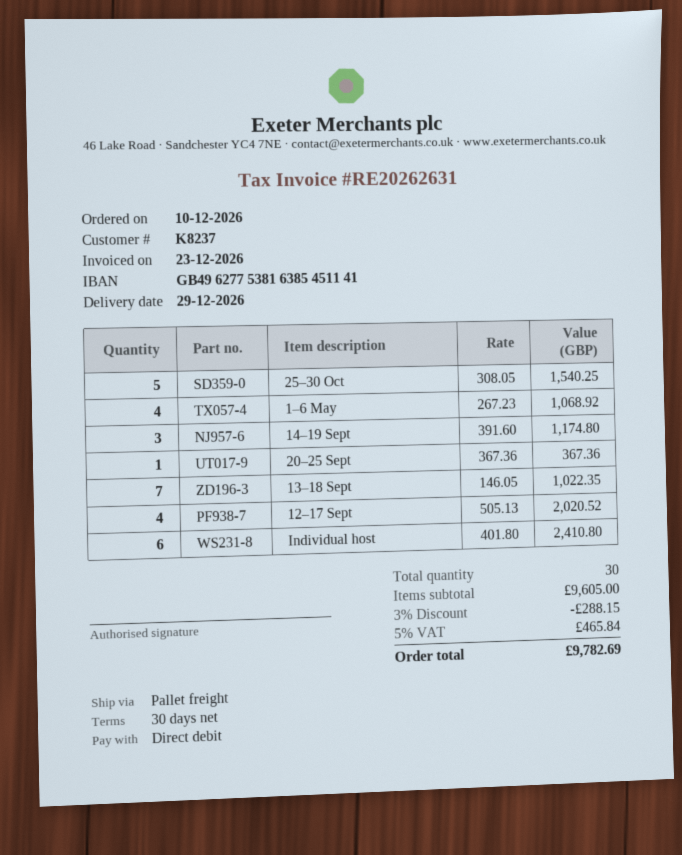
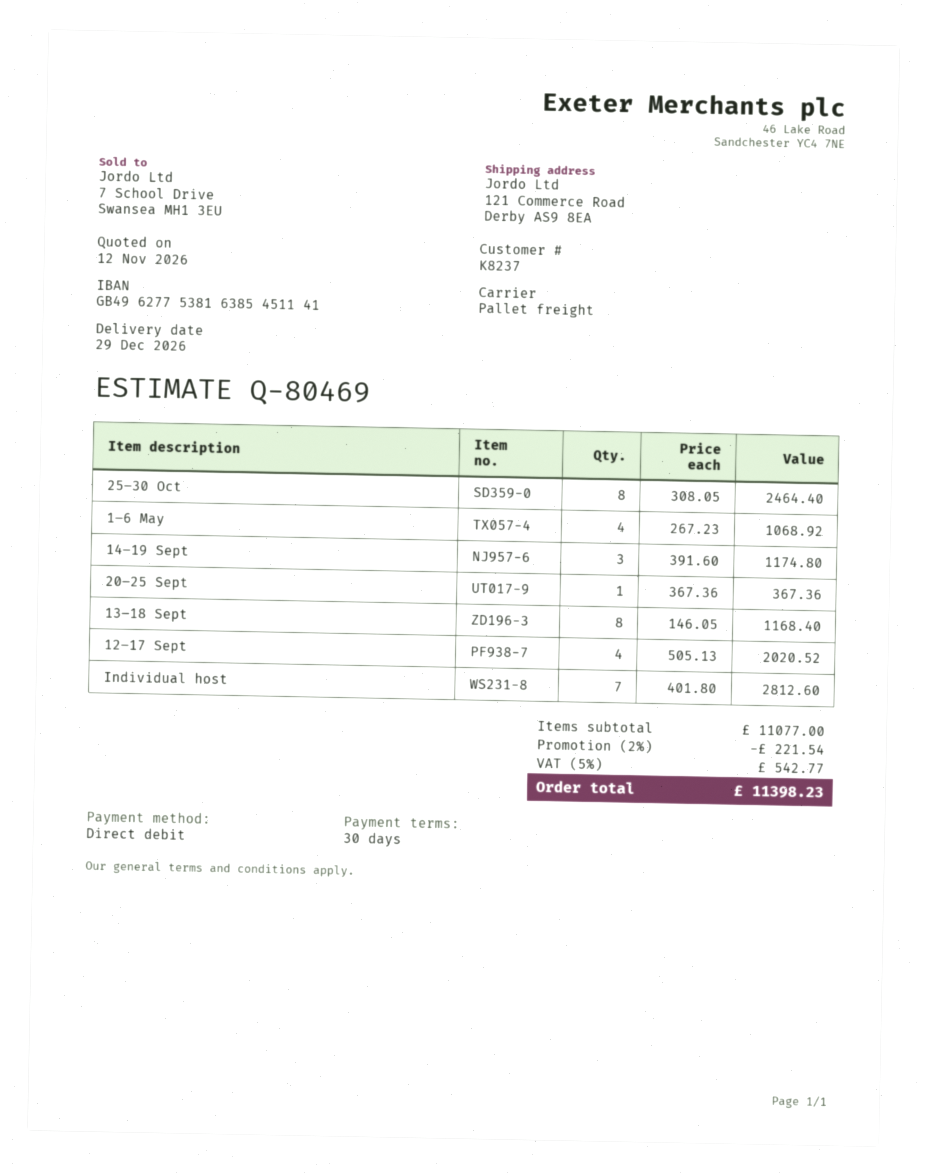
25–30 Oct: 5 x 308.05 = 1540.25 -> 8 x 308.05 = 2464.40
13–18 Sept: 7 x 146.05 = 1022.35 -> 8 x 146.05 = 1168.40
Individual host: 6 x 401.80 = 2410.80 -> 7 x 401.80 = 2812.60
subtotal: 9605.00 -> 11077.00
discount: 3% = 288.15 -> 2% = 221.54
tax: 5% = 465.84 -> 5% = 542.77
total: 9782.69 -> 11398.23

